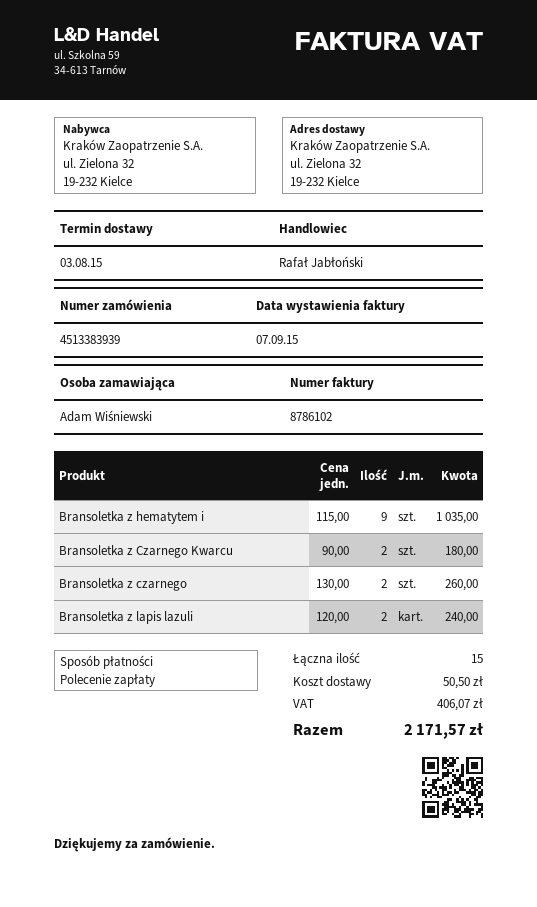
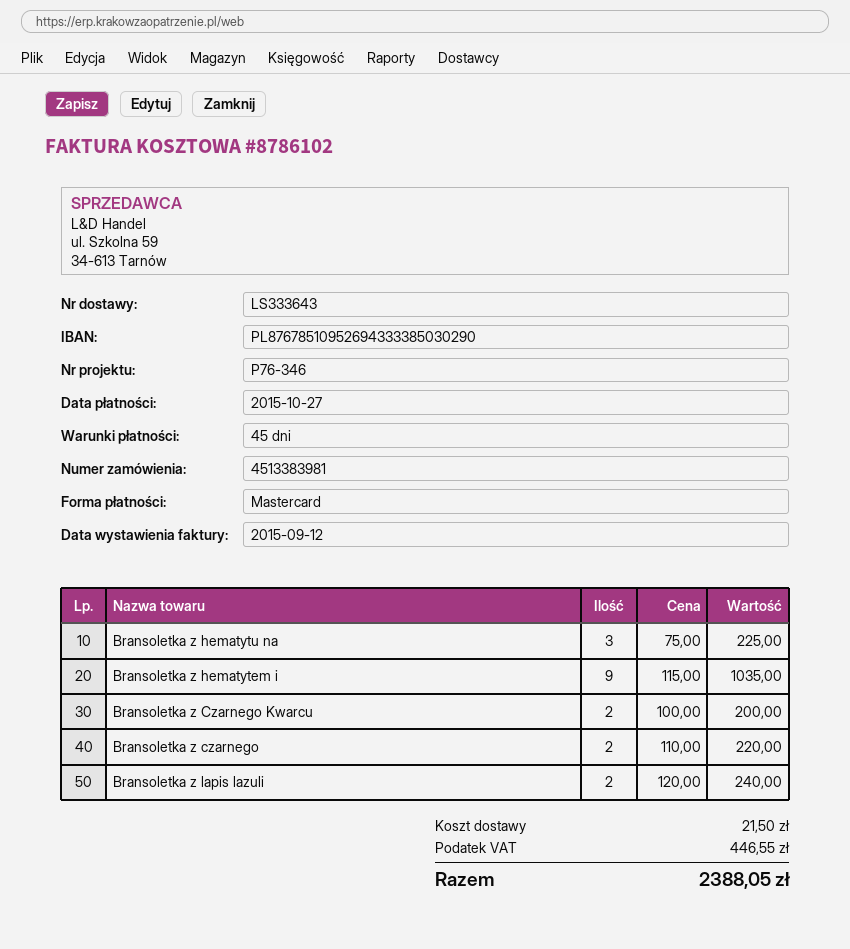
order number: 4513383939 -> 4513383981
invoice date: 2015-09-07 -> 2015-09-12
payment method: direct debit -> Mastercard
Bransoletka z Czarnego Kwarcu: 2 x 90.00 = 180.00 -> 2 x 100.00 = 200.00
Bransoletka z czarnego: 2 x 130.00 = 260.00 -> 2 x 110.00 = 220.00
Bransoletka z hematytu na: none -> 3 x 75.00 = 225.00
shipping: 50.50 -> 21.50
tax: 406.07 -> 446.55
total: 2171.57 -> 2388.05

